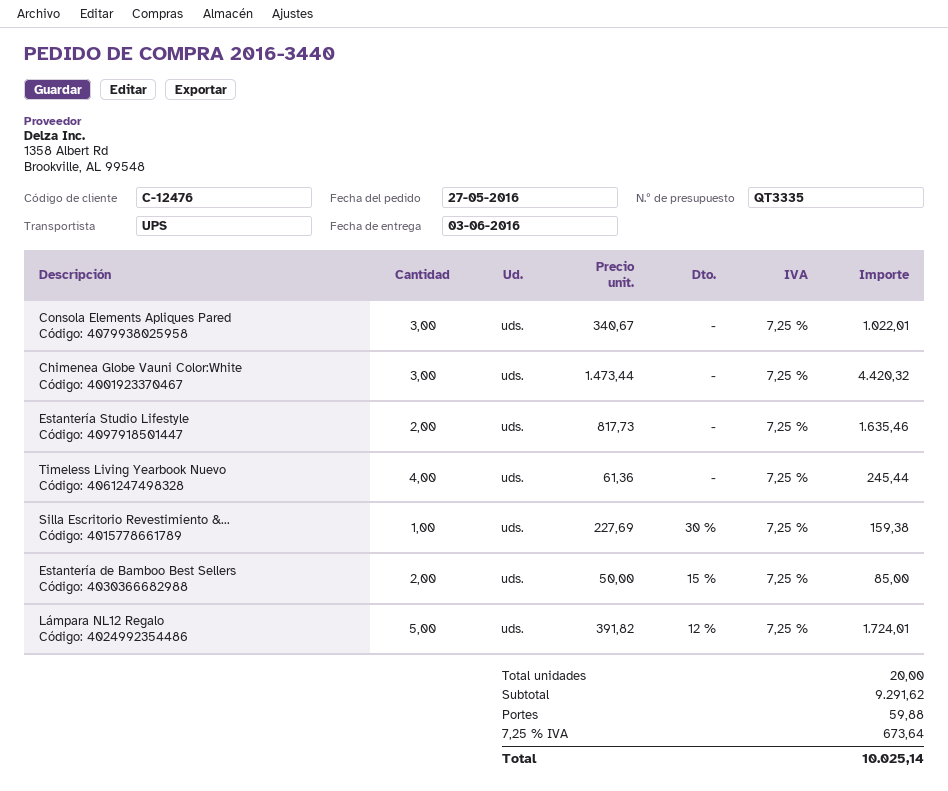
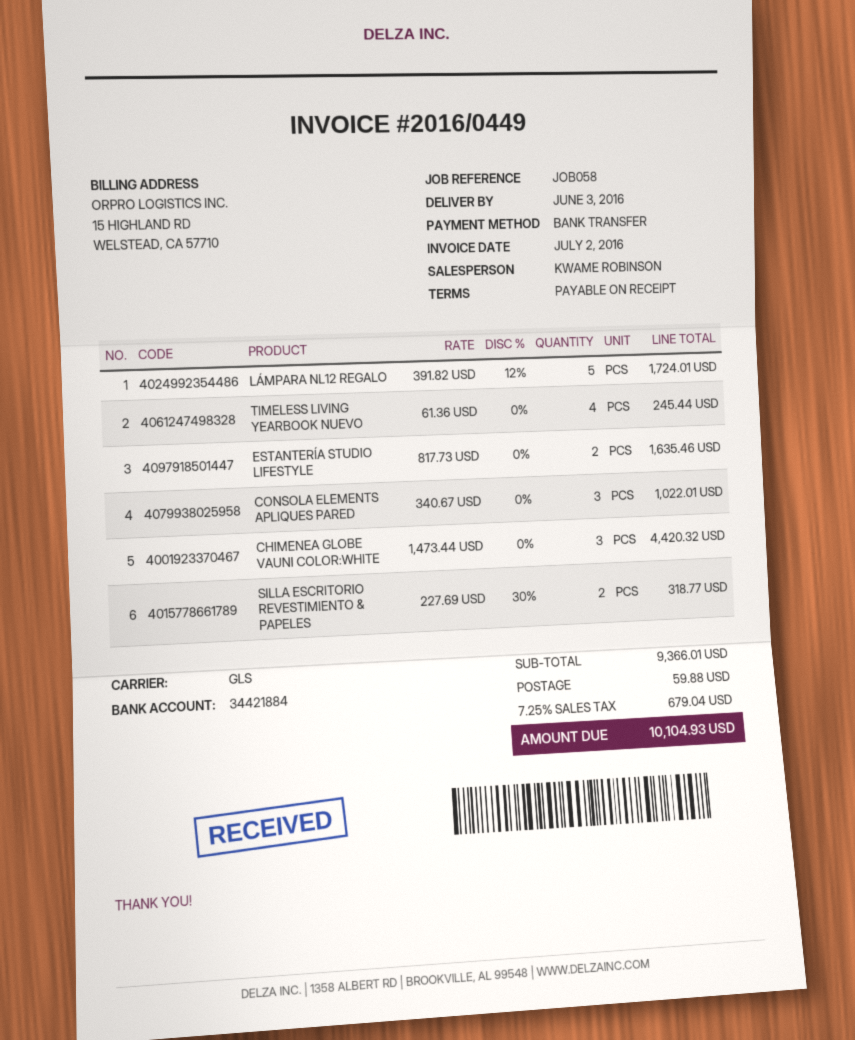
shipping method: UPS -> GLS
Silla Escritorio Revestimiento &...: 1 x 227.69 - 30% = 159.38 -> 2 x 227.69 - 30% = 318.77
Estantería de Bamboo Best Sellers: 2 x 50.00 - 15% = 85.00 -> none
subtotal: 9291.62 -> 9366.01
tax: 7.25% = 673.64 -> 7.25% = 679.04
total: 10025.14 -> 10104.93

